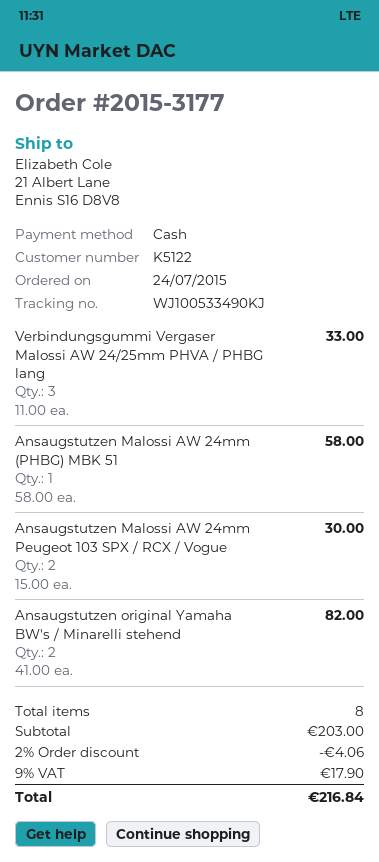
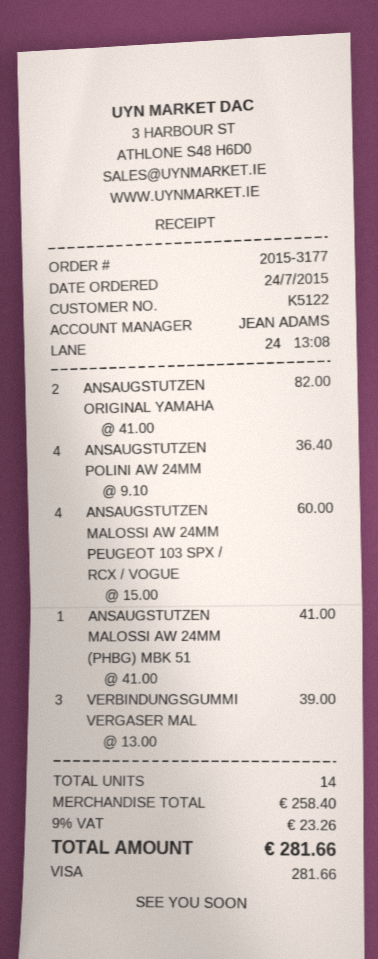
payment method: cash -> Visa
Verbindungsgummi Vergaser Malossi AW 24/25mm PHVA / PHBG lang: 3 x 11.00 = 33.00 -> 3 x 13.00 = 39.00
Ansaugstutzen Malossi AW 24mm (PHBG) MBK 51: 1 x 58.00 = 58.00 -> 1 x 41.00 = 41.00
Ansaugstutzen Malossi AW 24mm Peugeot 103 SPX / RCX / Vogue: 2 x 15.00 = 30.00 -> 4 x 15.00 = 60.00
ANSAUGSTUTZEN POLINI AW 24MM: none -> 4 x 9.10 = 36.40
total quantity: 8 -> 14
subtotal: 203.00 -> 258.40
discount: 2% = 4.06 -> none
tax: 9% = 17.90 -> 9% = 23.26
total: 216.84 -> 281.66

